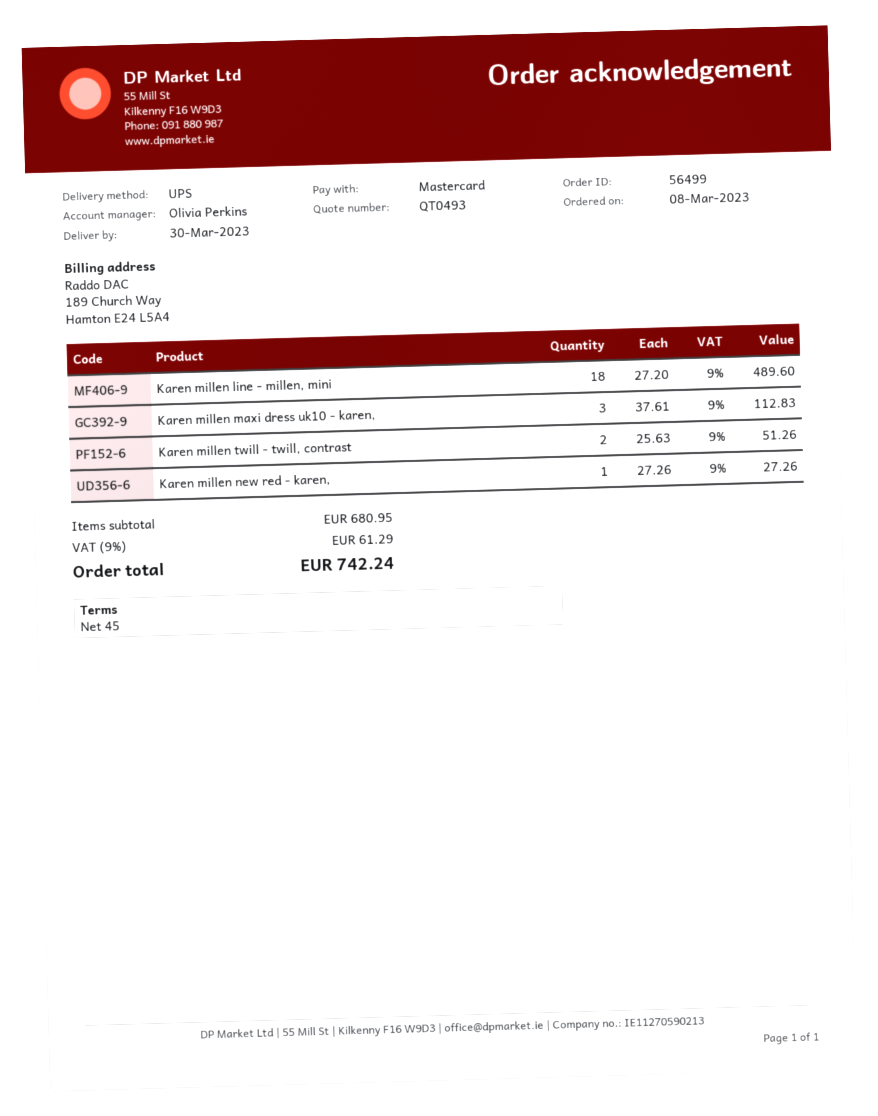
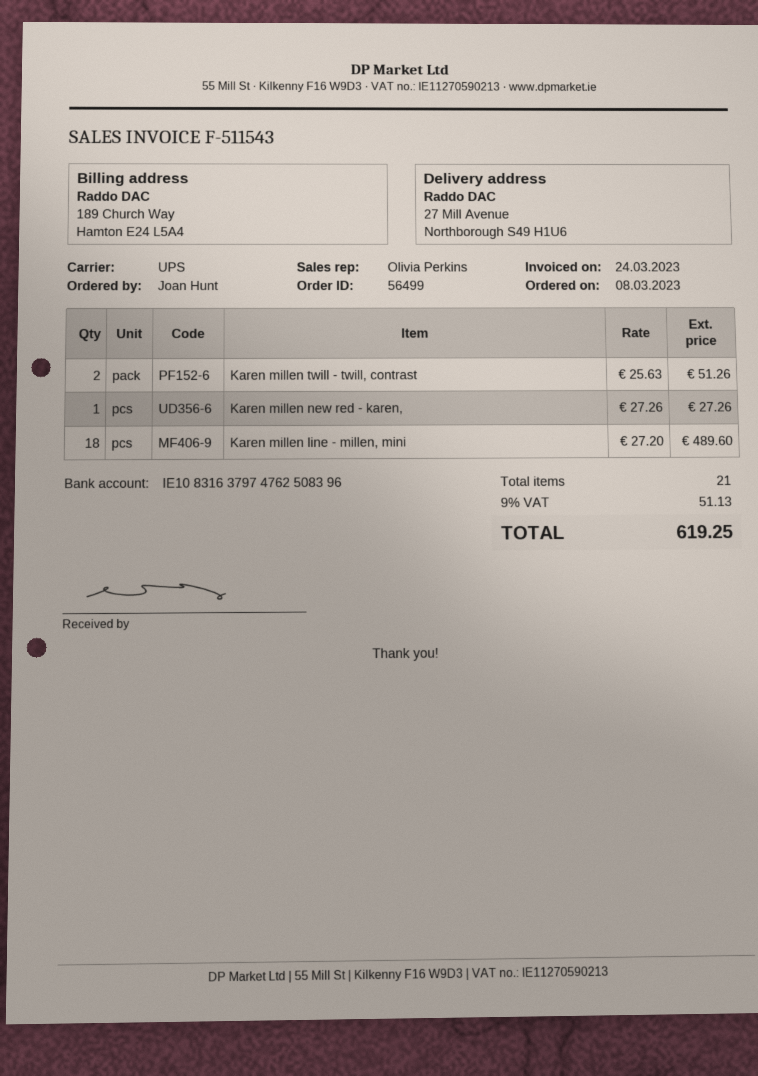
Karen millen maxi dress uk10 - karen,: 3 x 37.61 = 112.83 -> none
tax: 9% = 61.29 -> 9% = 51.13
total: 742.24 -> 619.25

